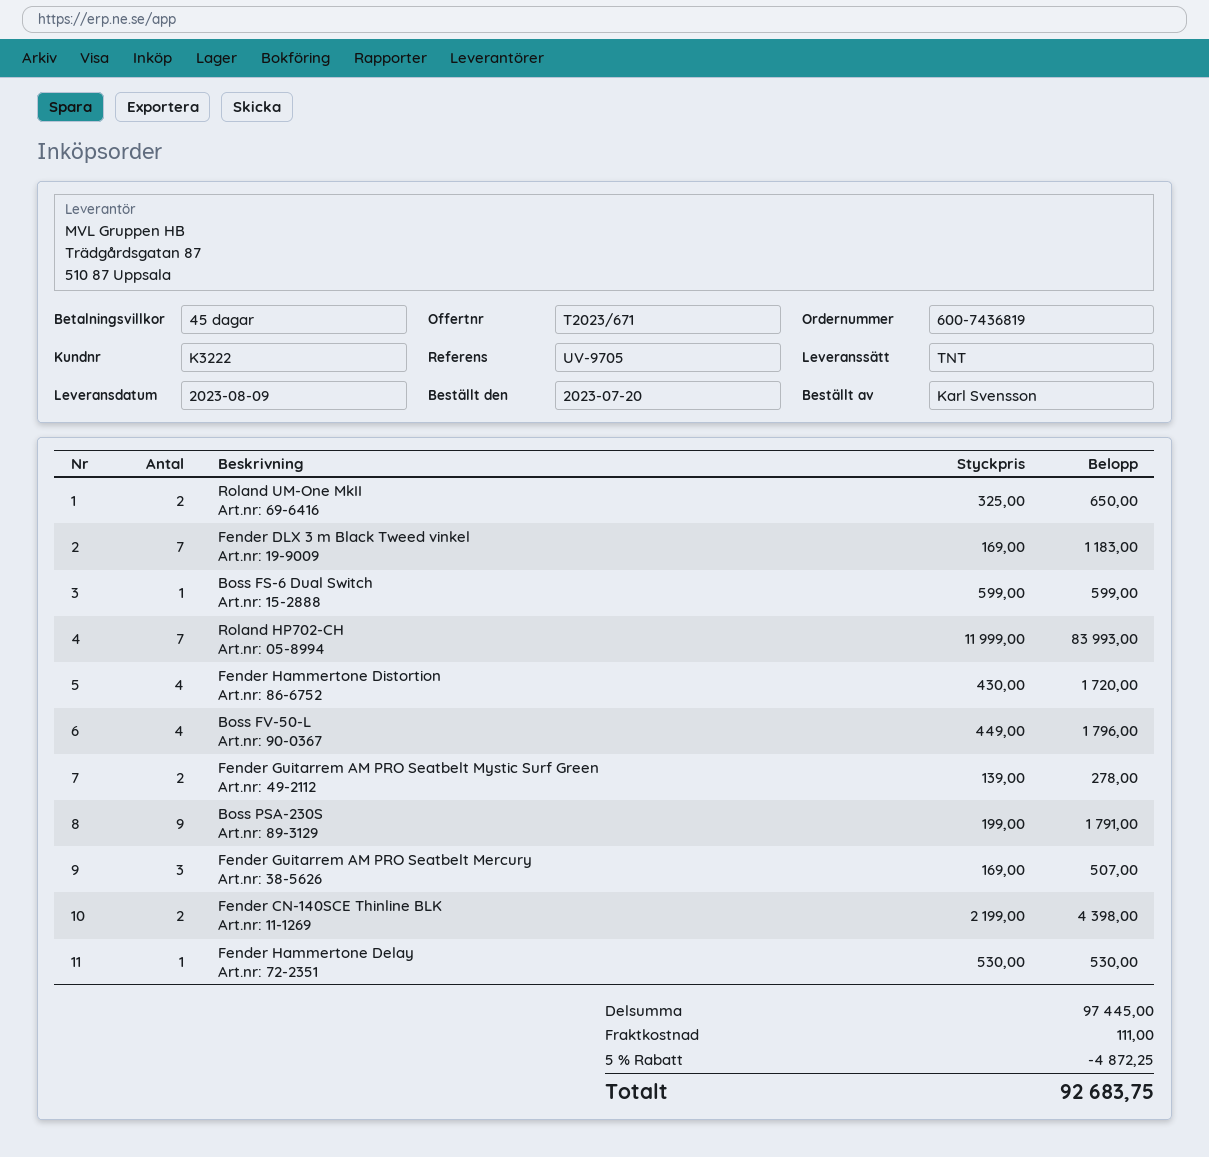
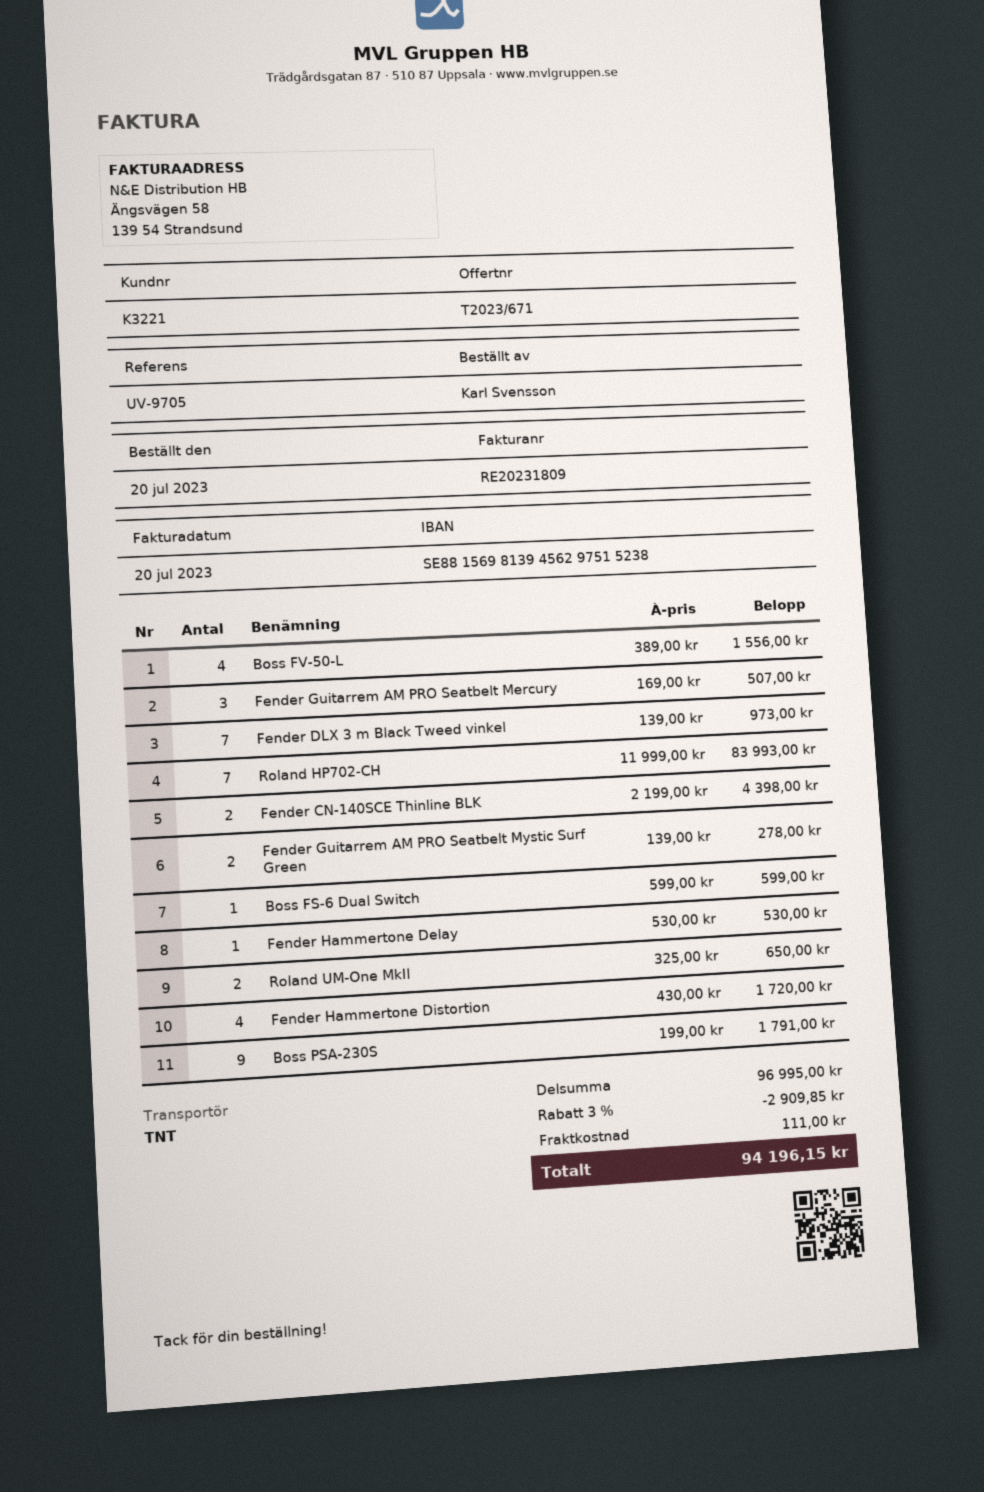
customer number: K3222 -> K3221
Fender DLX 3 m Black Tweed vinkel: 7 x 169.00 = 1183.00 -> 7 x 139.00 = 973.00
Boss FV-50-L: 4 x 449.00 = 1796.00 -> 4 x 389.00 = 1556.00
subtotal: 97445.00 -> 96995.00
discount: 5% = 4872.25 -> 3% = 2909.85
total: 92683.75 -> 94196.15

